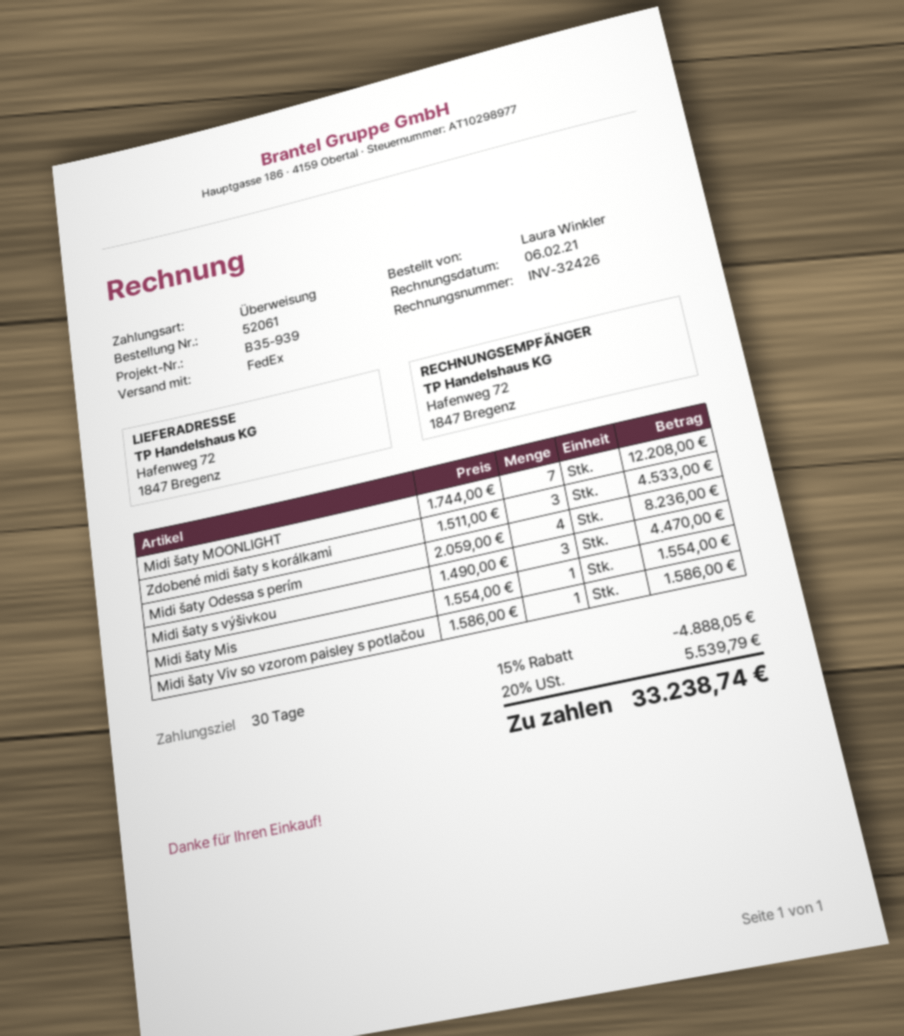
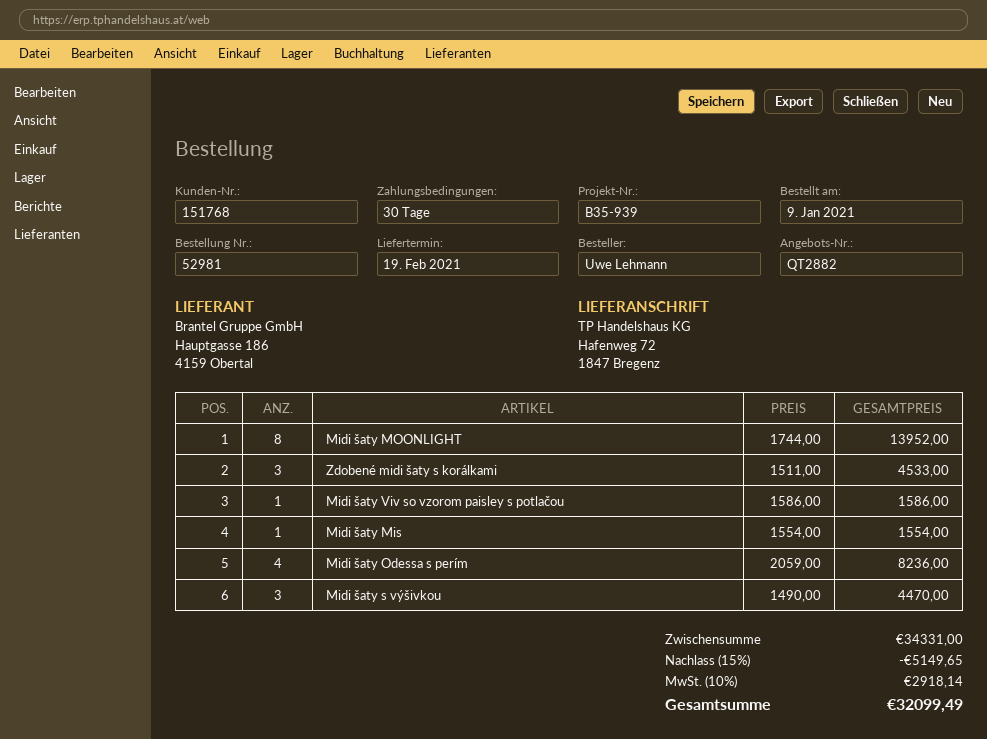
order number: 52061 -> 52981
ordered by: Laura Winkler -> Uwe Lehmann
Midi šaty MOONLIGHT: 7 x 1744.00 = 12208.00 -> 8 x 1744.00 = 13952.00
discount: 15% = 4888.05 -> 15% = 5149.65
tax: 20% = 5539.79 -> 10% = 2918.14
total: 33238.74 -> 32099.49

